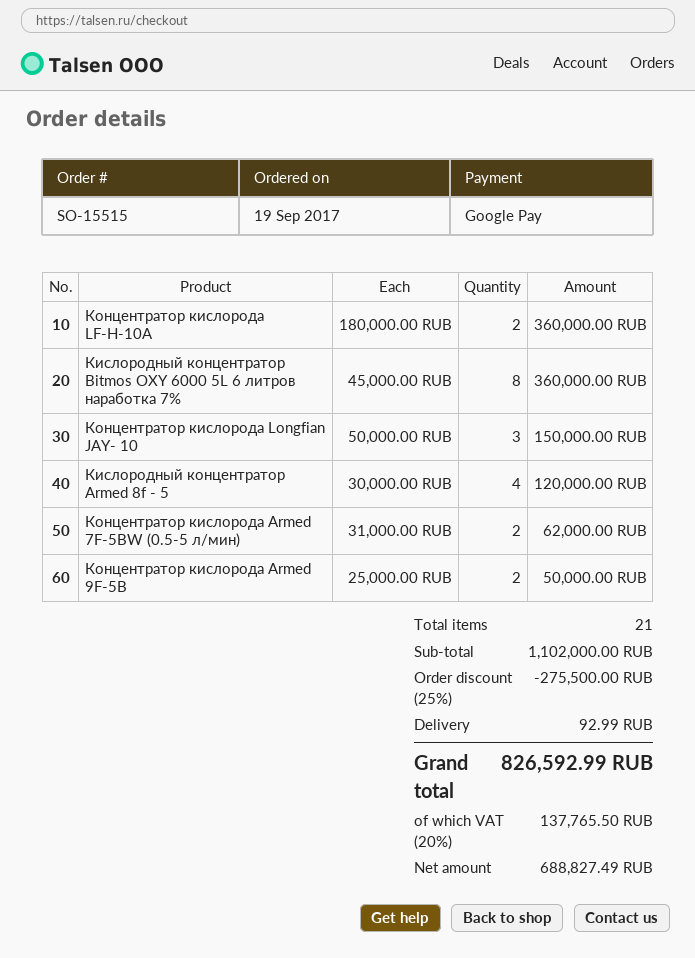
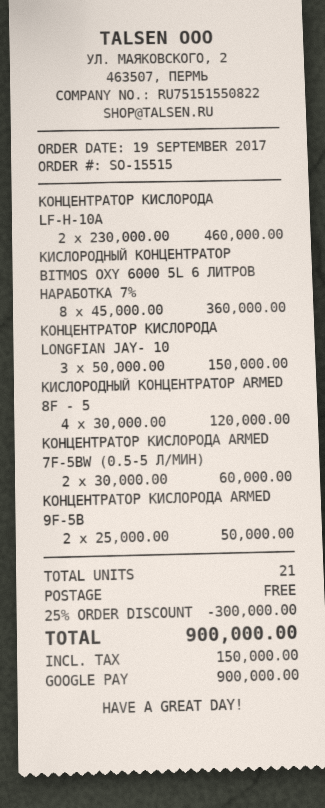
Концентратор кислорода LF-H-10A: 2 x 180000.00 = 360000.00 -> 2 x 230000.00 = 460000.00
Концентратор кислорода Armed 7F-5BW (0.5-5 л/мин): 2 x 31000.00 = 62000.00 -> 2 x 30000.00 = 60000.00
discount: 25% = 275500.00 -> 25% = 300000.00
shipping: 92.99 -> 0.00
tax: 137765.50 -> 150000.00
total: 826592.99 -> 900000.00

